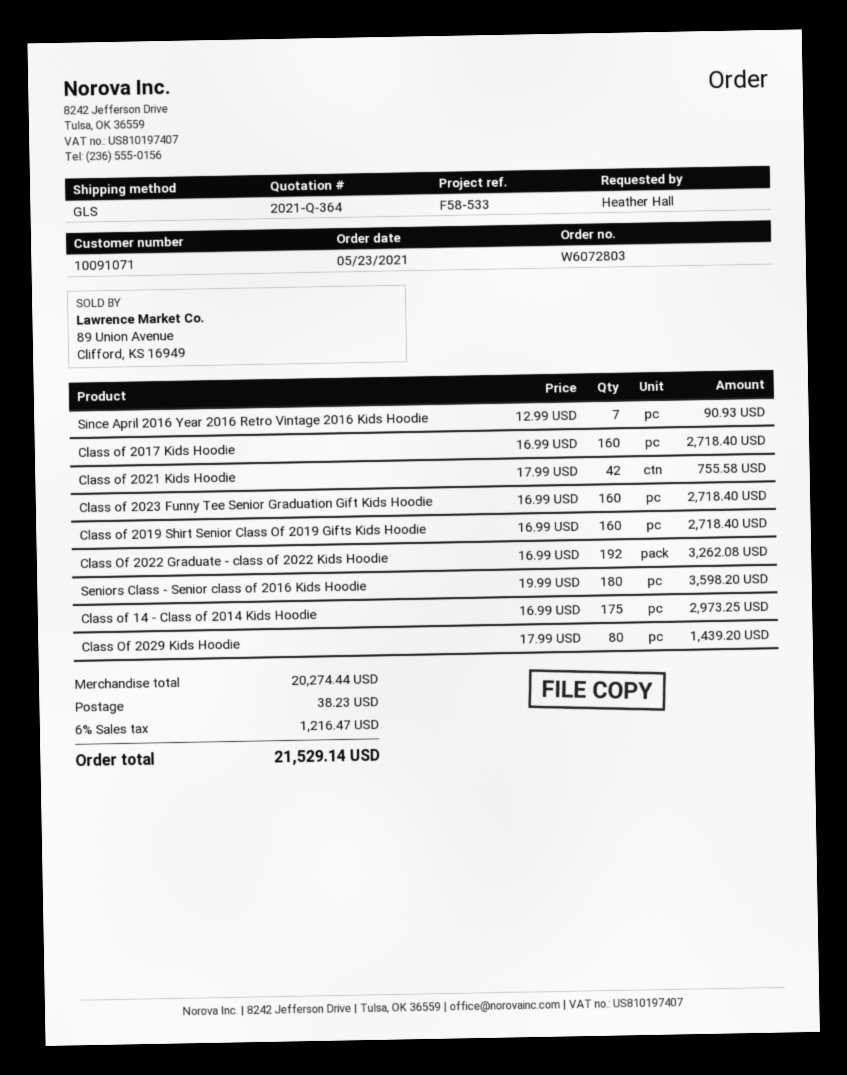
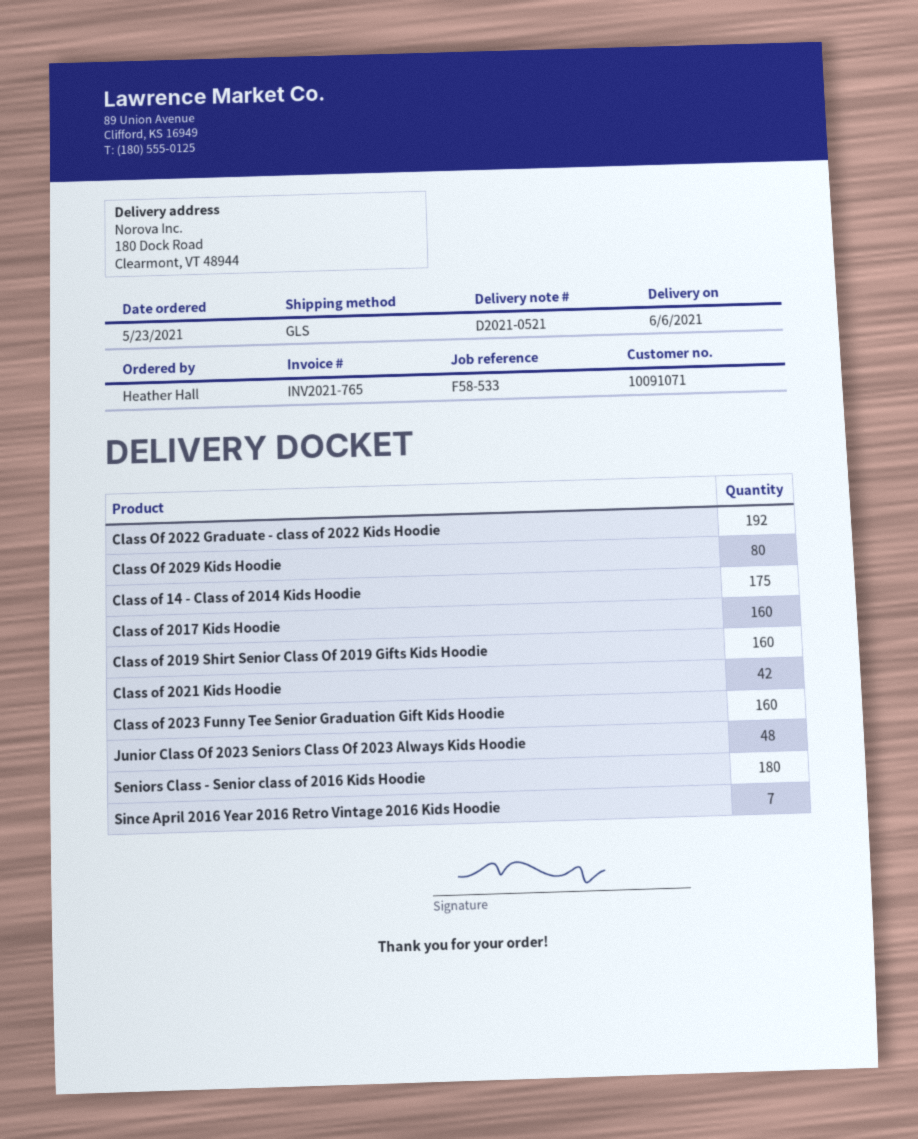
Junior Class Of 2023 Seniors Class Of 2023 Always Kids Hoodie: none -> 48

